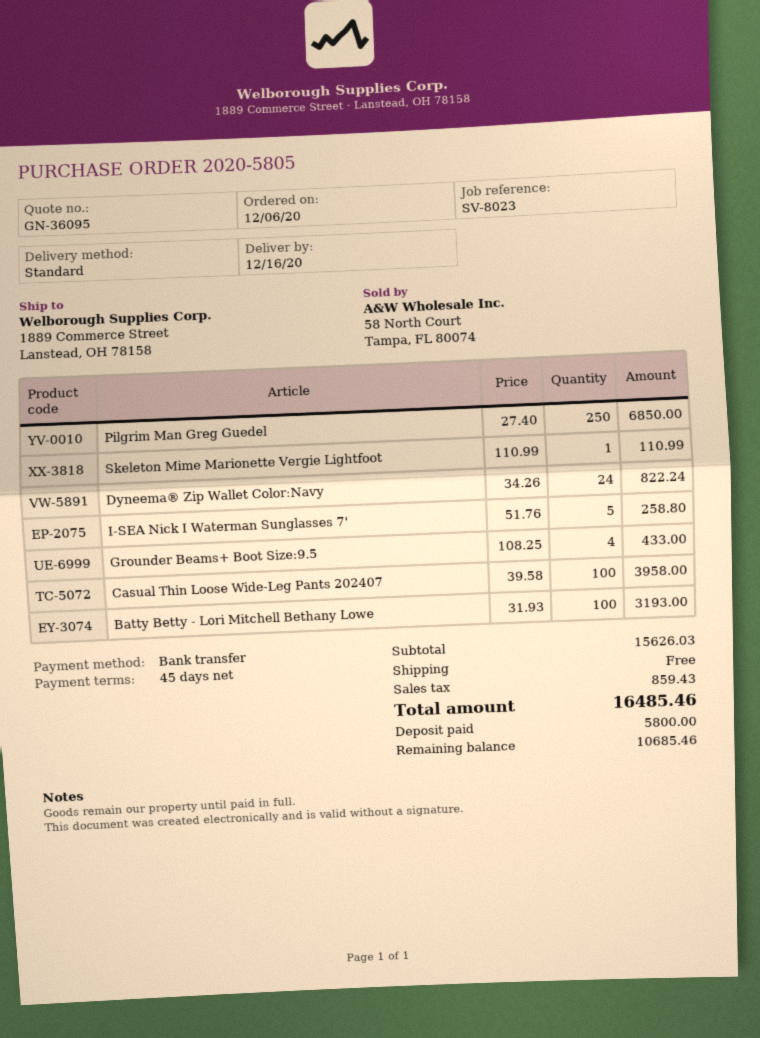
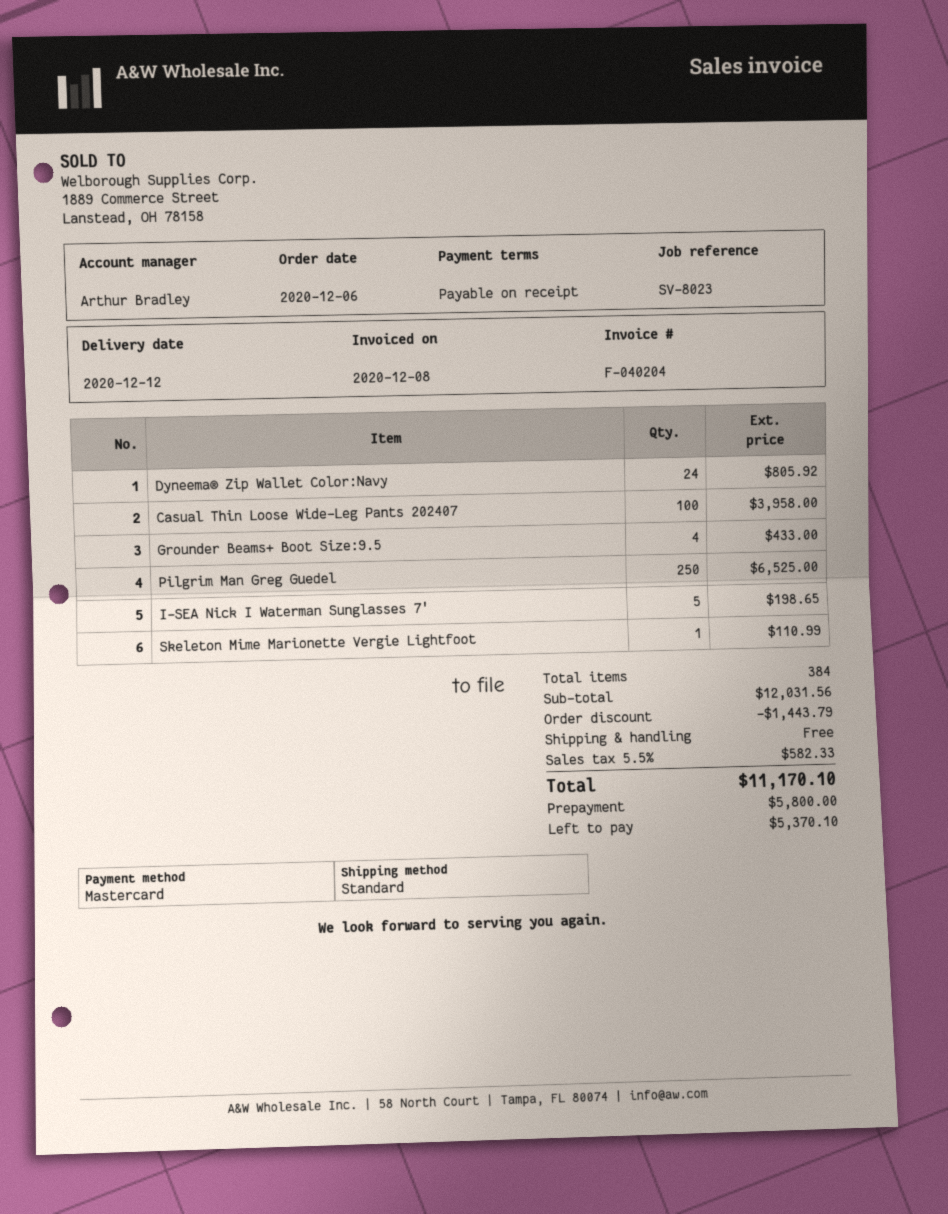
delivery date: 2020-12-16 -> 2020-12-12
payment terms: 45 days -> on receipt
payment method: bank transfer -> Mastercard
Pilgrim Man Greg Guedel: 250 for 6850.00 -> 250 for 6525.00
Dyneema® Zip Wallet Color:Navy: 24 for 822.24 -> 24 for 805.92
I-SEA Nick I Waterman Sunglasses 7': 5 for 258.80 -> 5 for 198.65
Batty Betty - Lori Mitchell Bethany Lowe: 100 for 3193.00 -> none
subtotal: 15626.03 -> 12031.56
discount: none -> 1443.79
tax: 859.43 -> 582.33
total: 16485.46 -> 11170.10
balance: 10685.46 -> 5370.10

